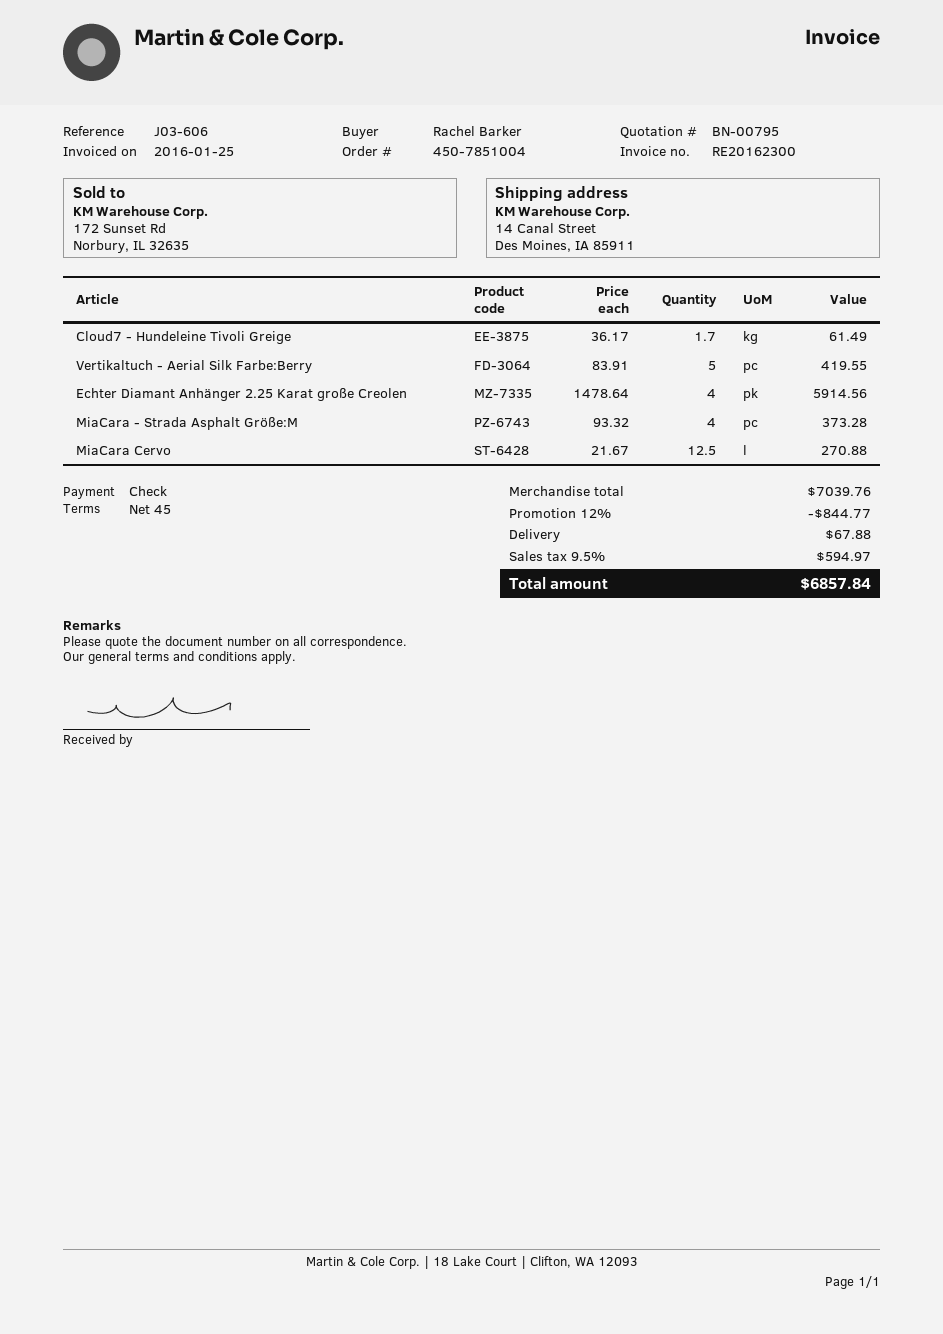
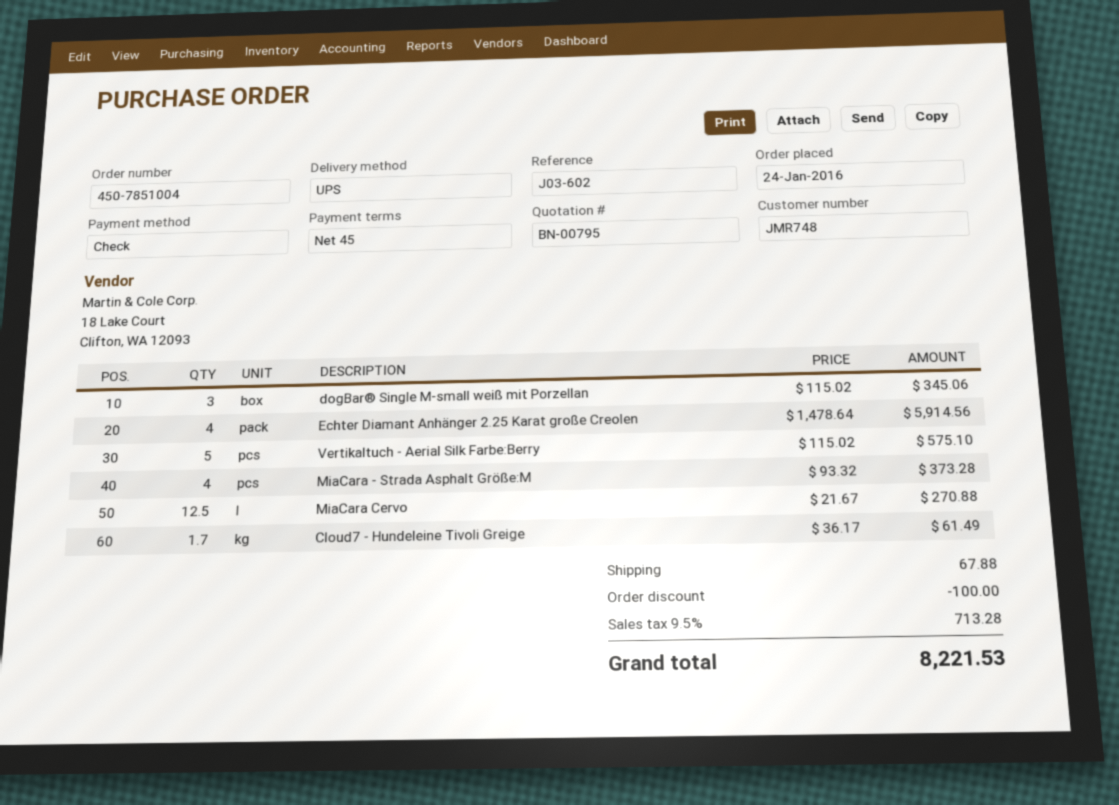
reference: J03-606 -> J03-602
Vertikaltuch - Aerial Silk Farbe:Berry: 5 x 83.91 = 419.55 -> 5 x 115.02 = 575.10
dogBar® Single M-small weiß mit Porzellan: none -> 3 x 115.02 = 345.06
discount: 844.77 -> 100.00
tax: 9.5% = 594.97 -> 9.5% = 713.28
total: 6857.84 -> 8221.53

